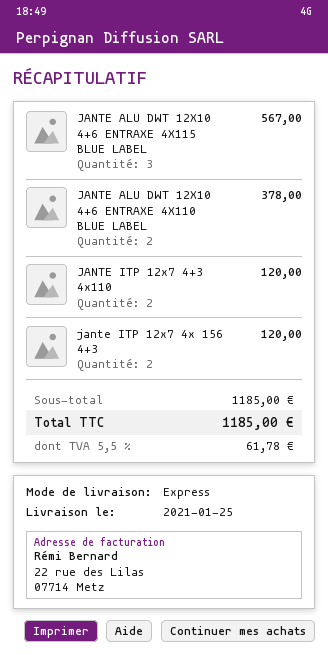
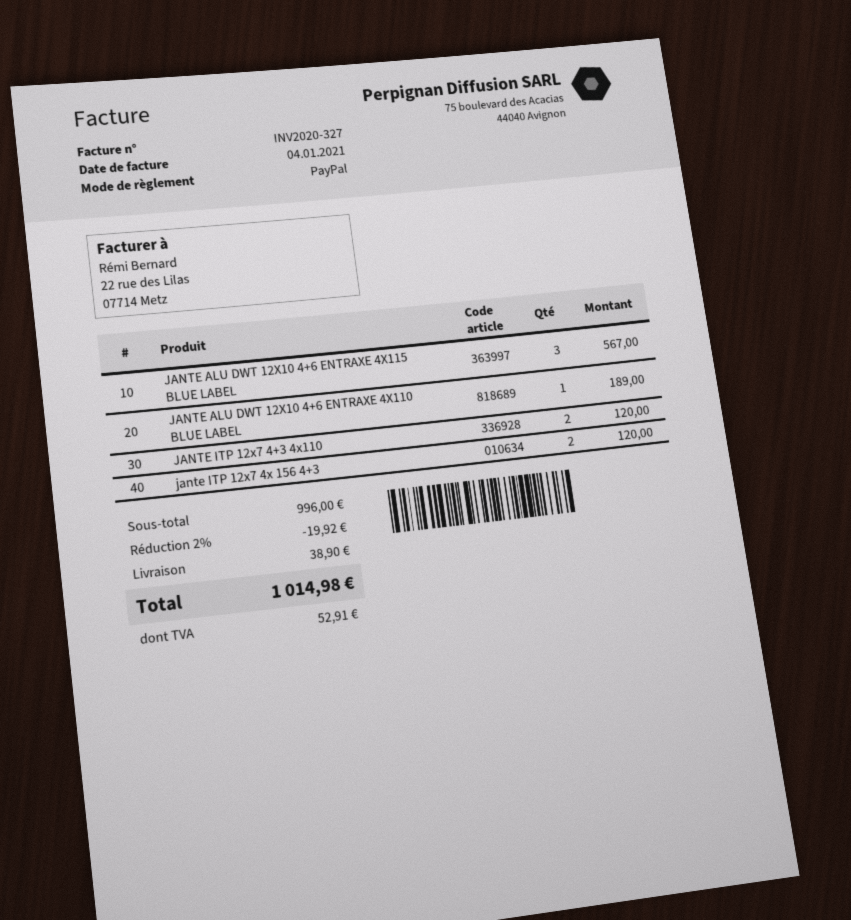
JANTE ALU DWT 12X10 4+6 ENTRAXE 4X110 BLUE LABEL: 2 for 378.00 -> 1 for 189.00
subtotal: 1185.00 -> 996.00
discount: none -> 2% = 19.92
shipping: none -> 38.90
tax: 61.78 -> 52.91
total: 1185.00 -> 1014.98

